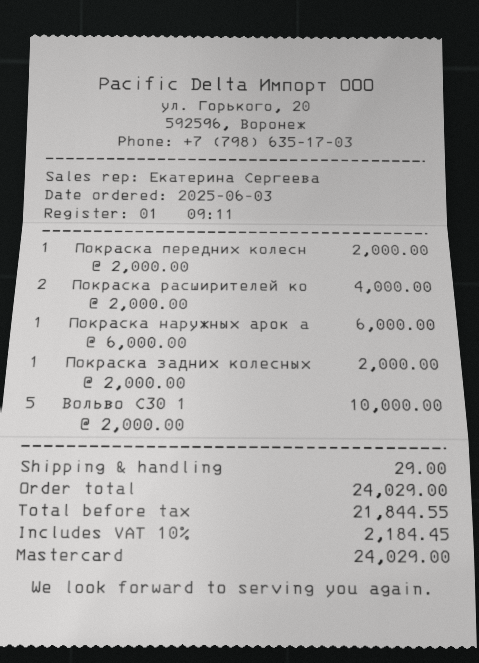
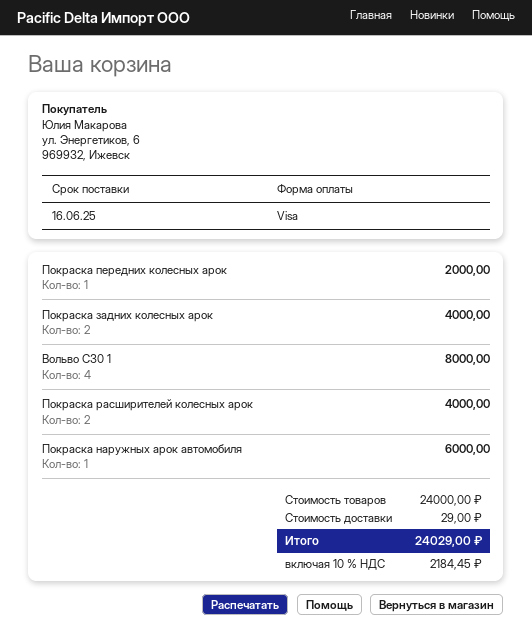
payment method: Mastercard -> Visa
Покраска задних колесных: 1 for 2000.00 -> 2 for 4000.00
Вольво C30 1: 5 for 10000.00 -> 4 for 8000.00

